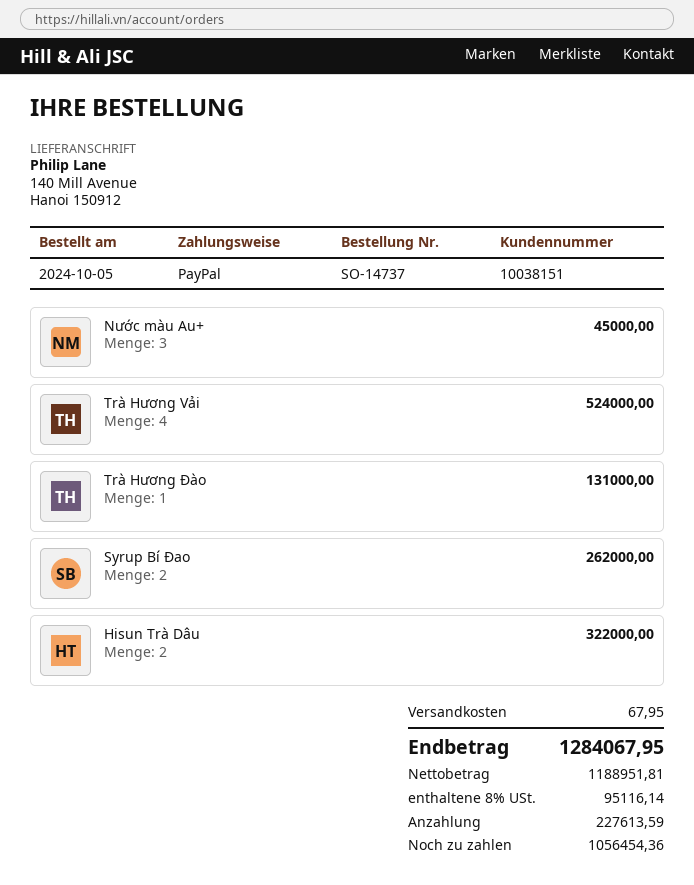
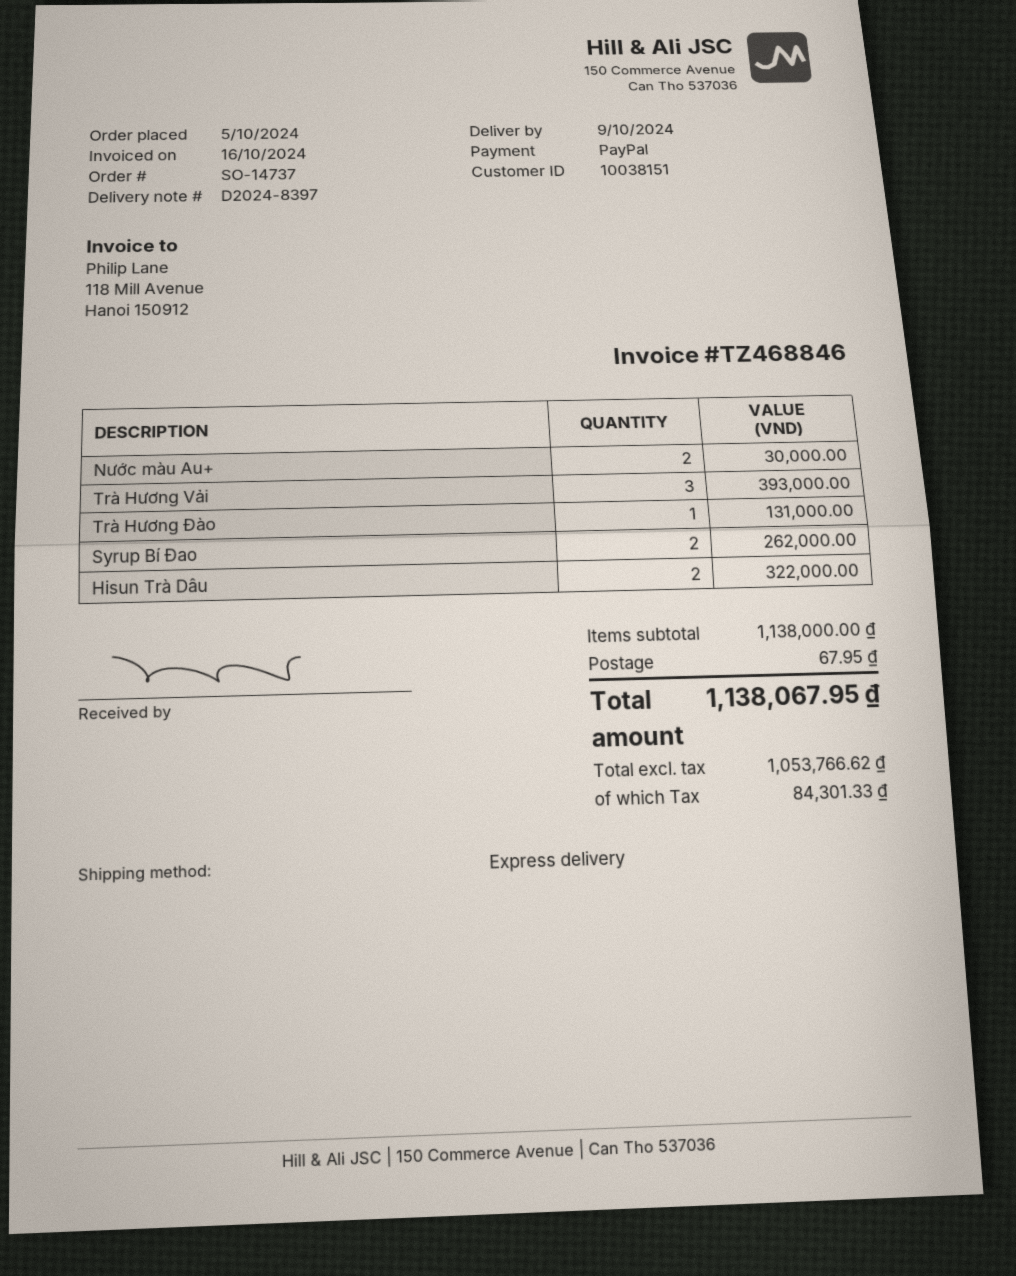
Nước màu Au+: 3 for 45000.00 -> 2 for 30000.00
Trà Hương Vải: 4 for 524000.00 -> 3 for 393000.00
net: 1188951.81 -> 1053766.62
tax: 95116.14 -> 84301.33
total: 1284067.95 -> 1138067.95

